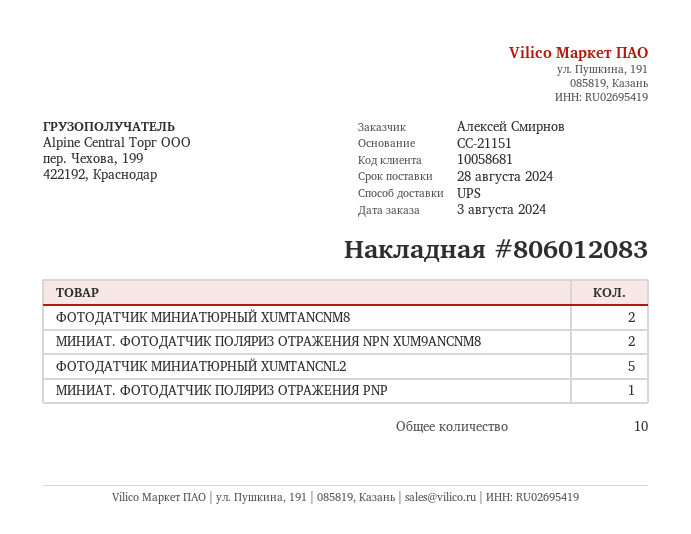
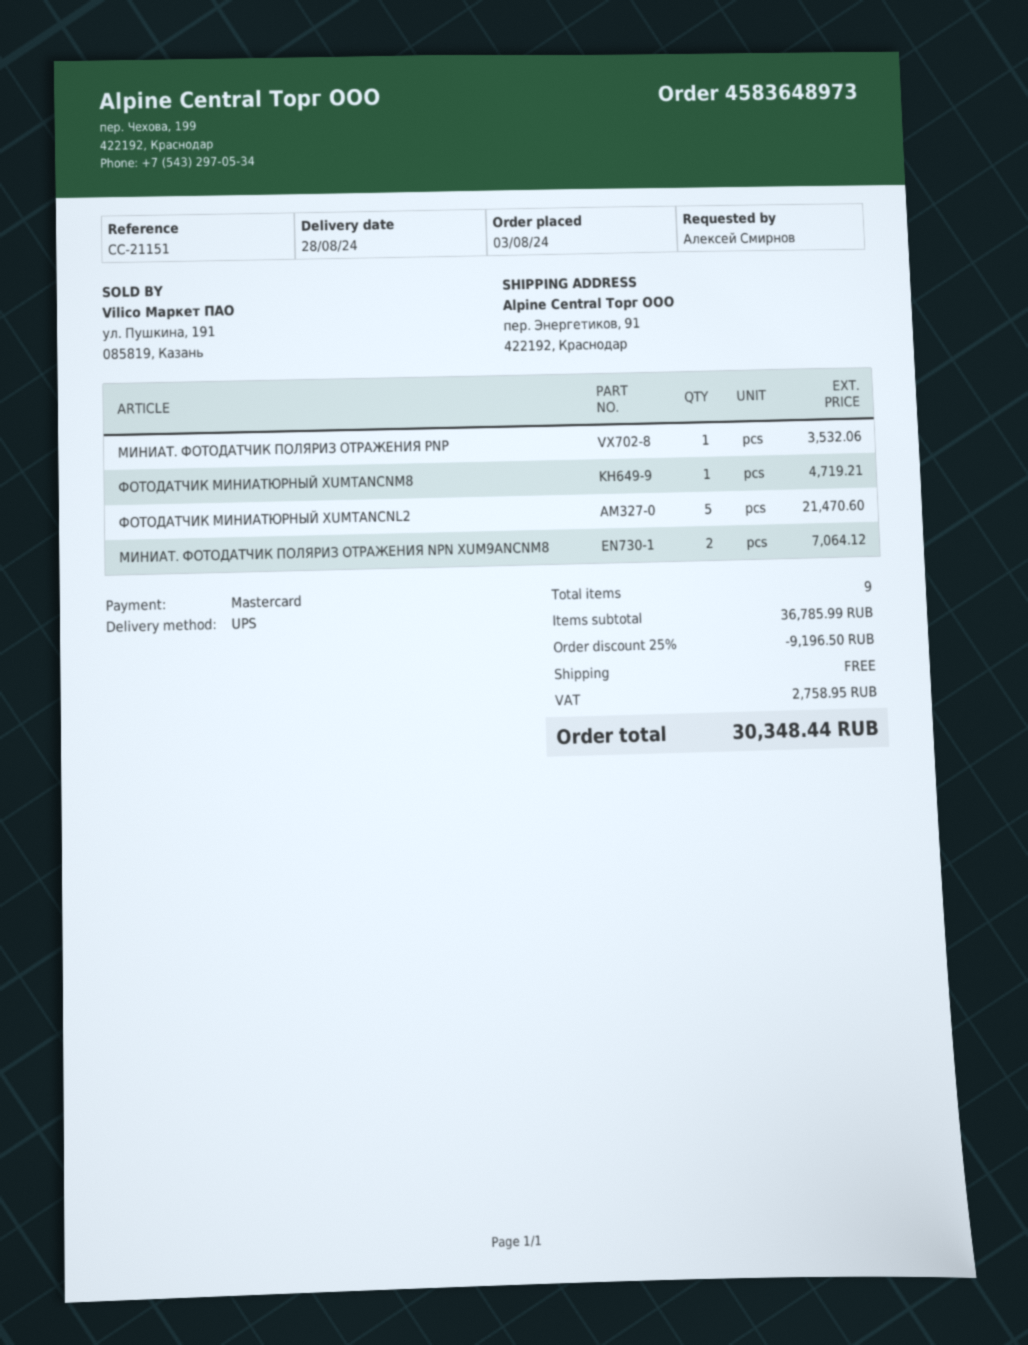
ship to: пер. Чехова, 199, 422192, Краснодар -> пер. Энергетиков, 91, 422192, Краснодар
ФОТОДАТЧИК МИНИАТЮРНЫЙ XUMTANCNM8: 2 -> 1
total quantity: 10 -> 9

